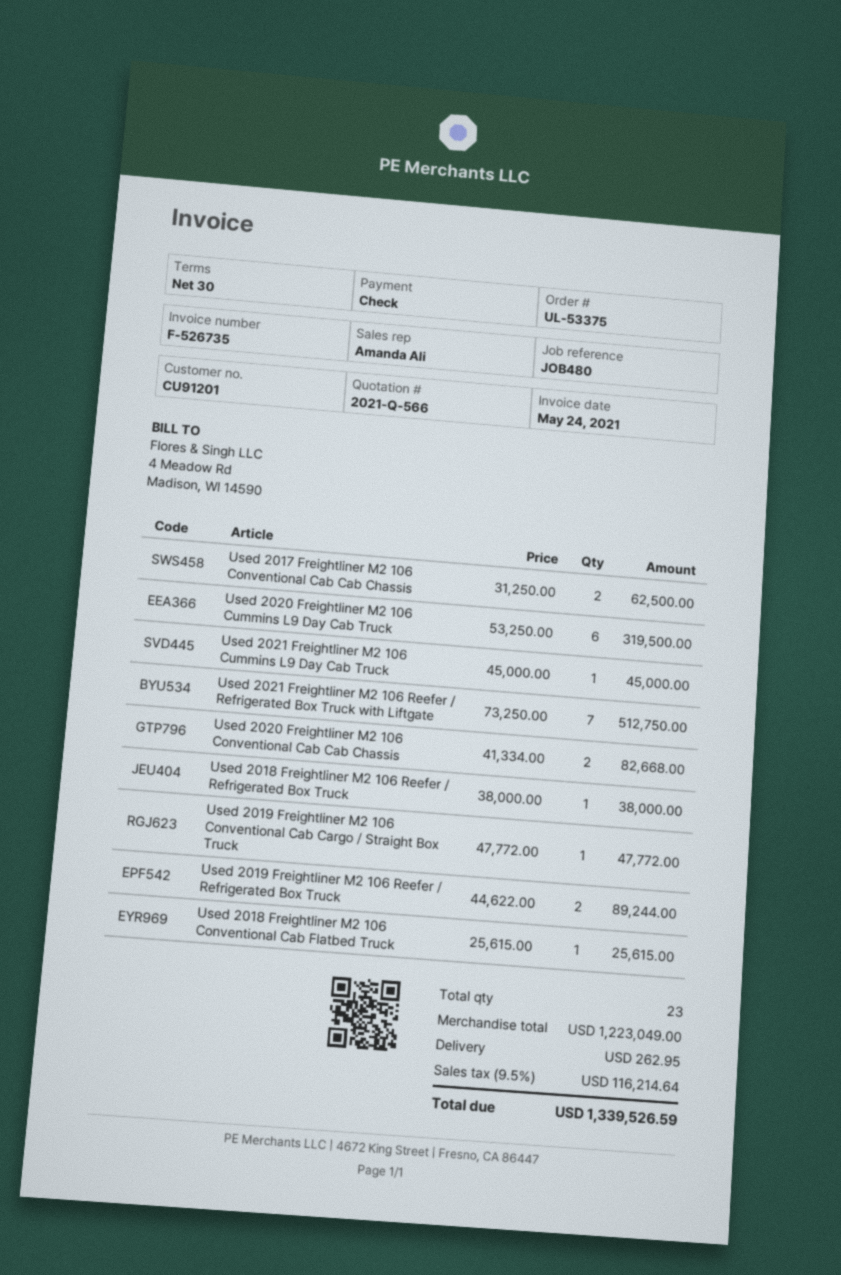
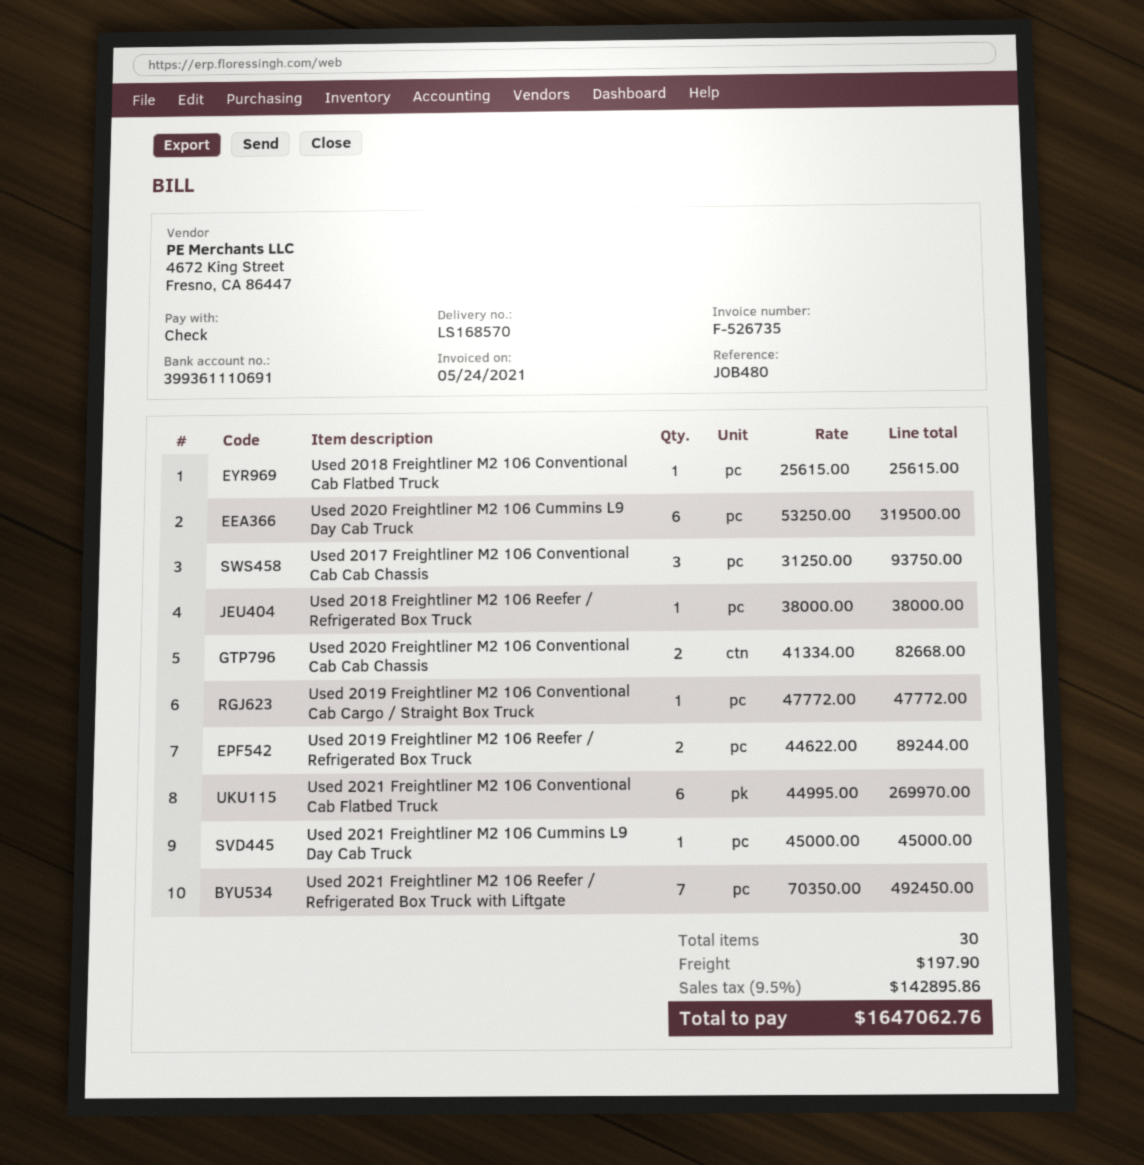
Used 2017 Freightliner M2 106 Conventional Cab Cab Chassis: 2 x 31250.00 = 62500.00 -> 3 x 31250.00 = 93750.00
Used 2021 Freightliner M2 106 Reefer / Refrigerated Box Truck with Liftgate: 7 x 73250.00 = 512750.00 -> 7 x 70350.00 = 492450.00
Used 2021 Freightliner M2 106 Conventional Cab Flatbed Truck: none -> 6 x 44995.00 = 269970.00
total quantity: 23 -> 30
shipping: 262.95 -> 197.90
tax: 9.5% = 116214.64 -> 9.5% = 142895.86
total: 1339526.59 -> 1647062.76

